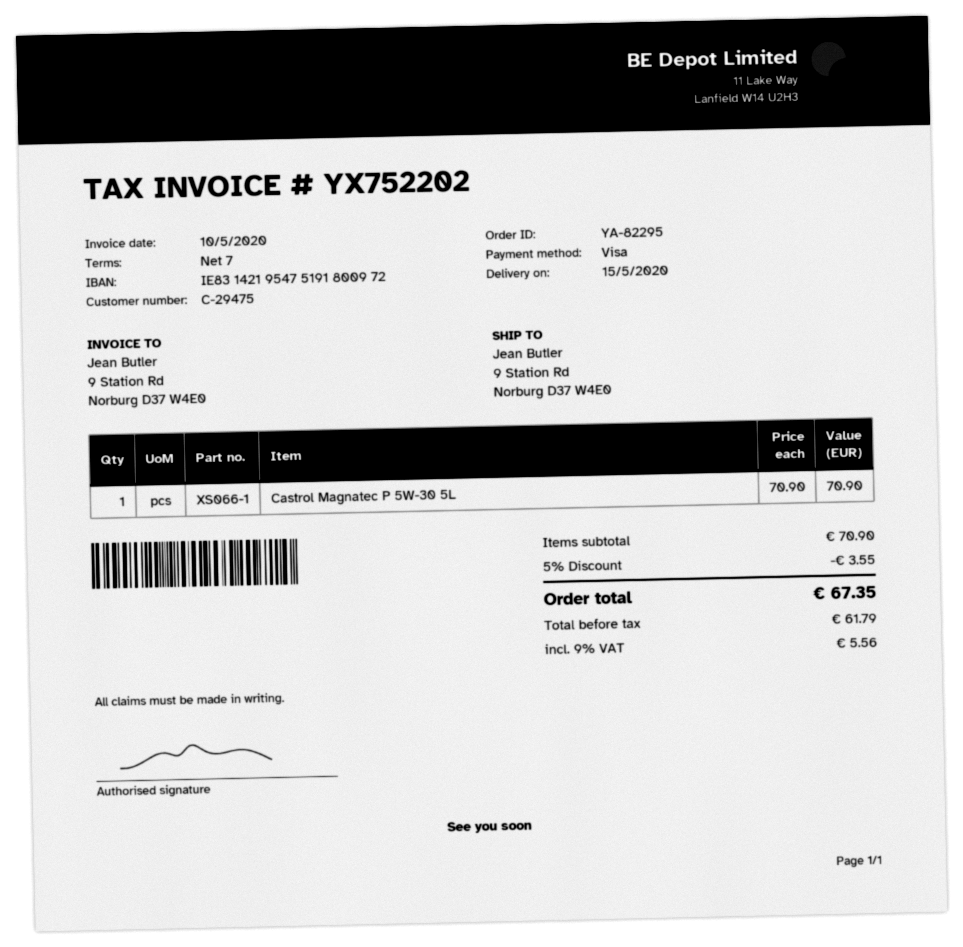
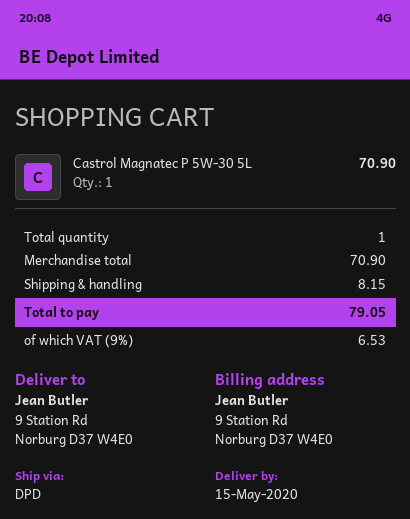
discount: 5% = 3.55 -> none
shipping: none -> 8.15
tax: 9% = 5.56 -> 9% = 6.53
total: 67.35 -> 79.05

